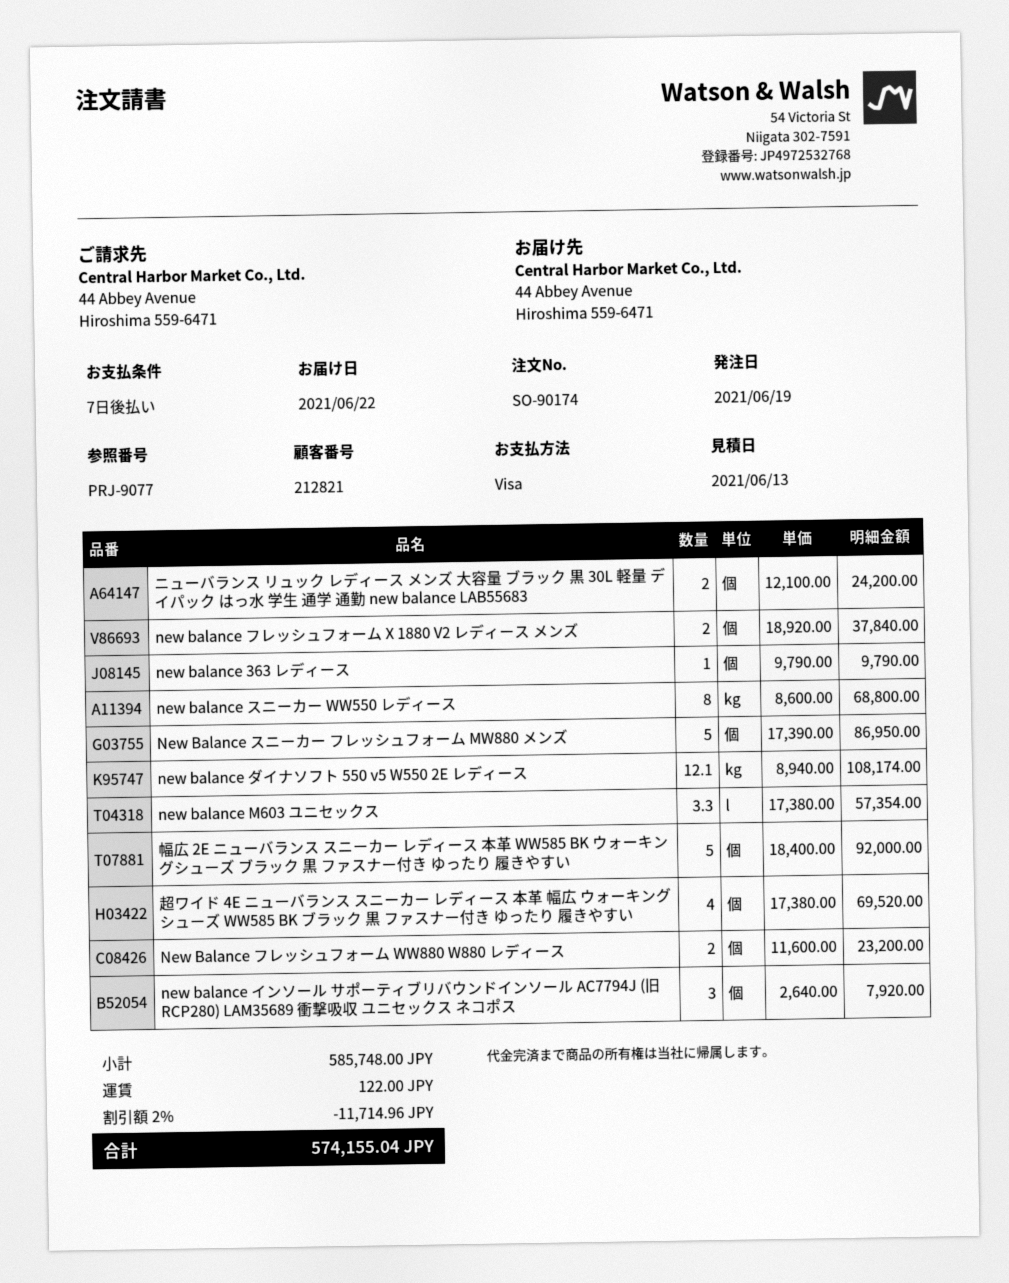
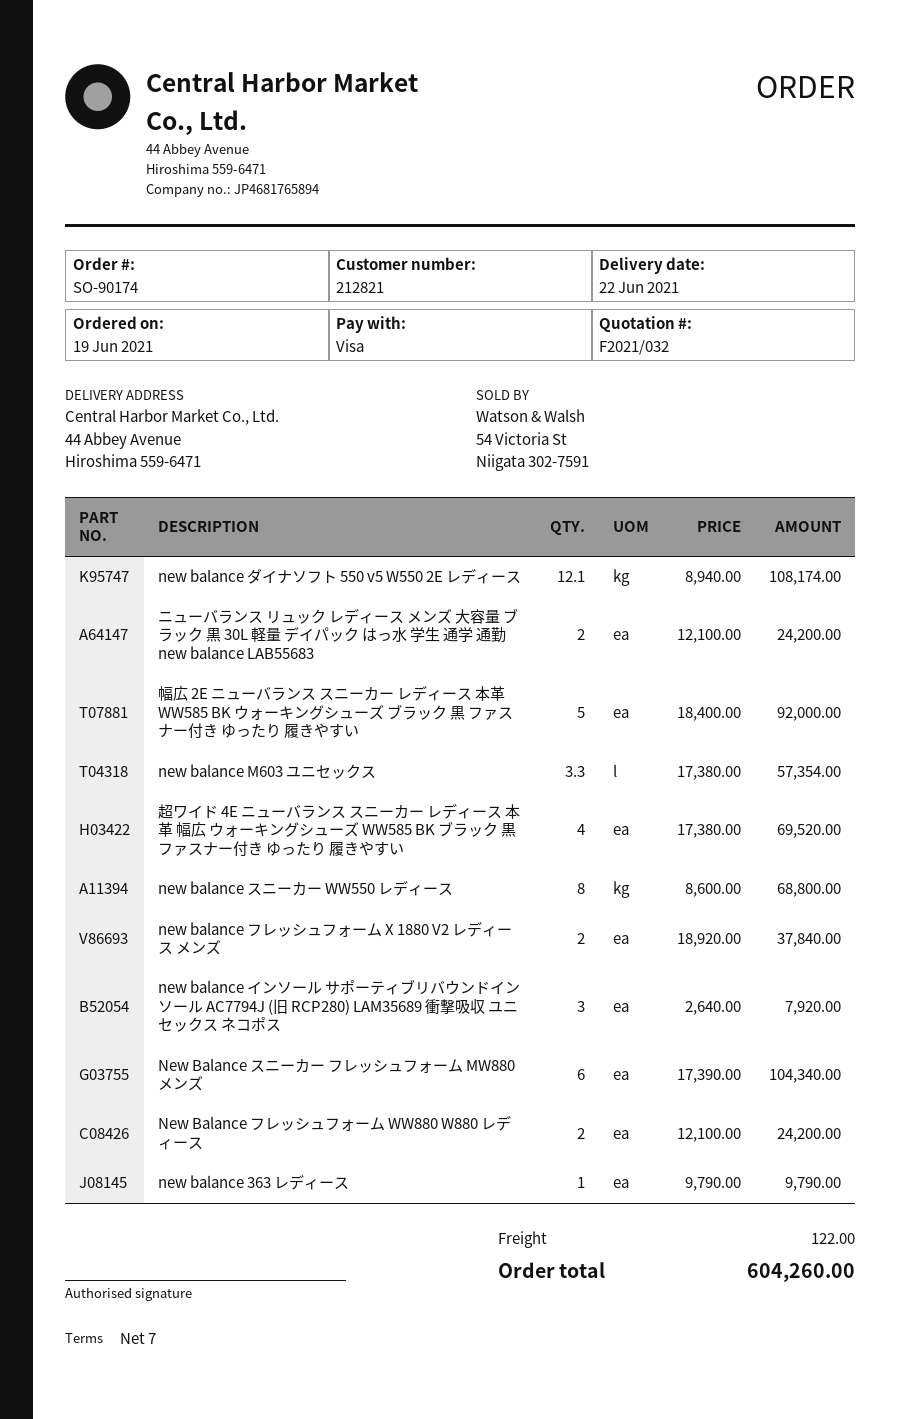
New Balance スニーカー フレッシュフォーム MW880 メンズ: 5 x 17390.00 = 86950.00 -> 6 x 17390.00 = 104340.00
New Balance フレッシュフォーム WW880 W880 レディース: 2 x 11600.00 = 23200.00 -> 2 x 12100.00 = 24200.00
discount: 2% = 11714.96 -> none
total: 574155.04 -> 604260.00

